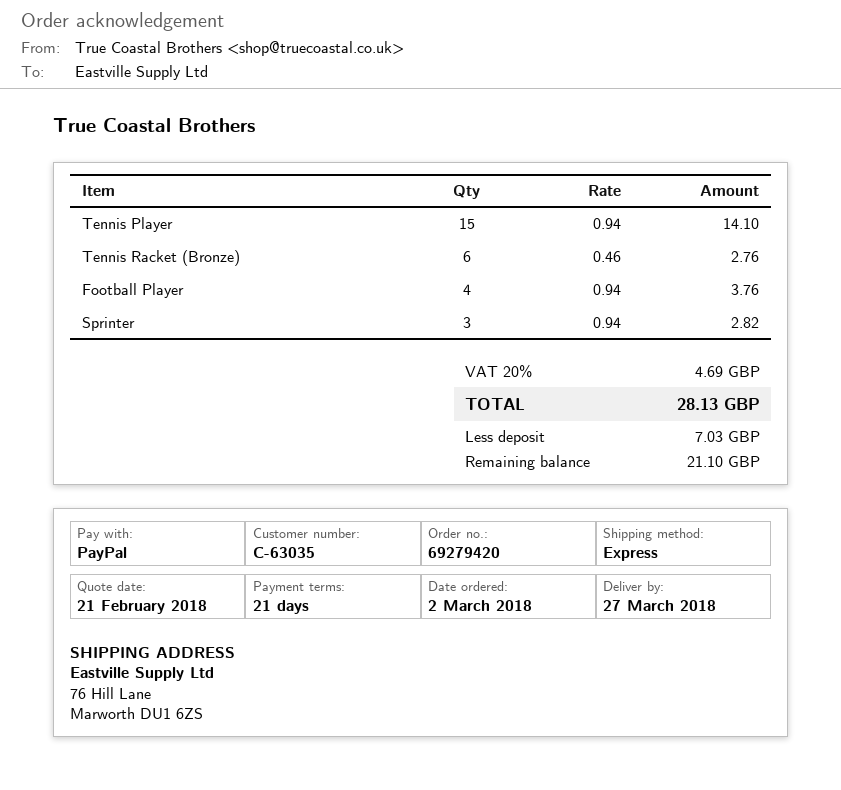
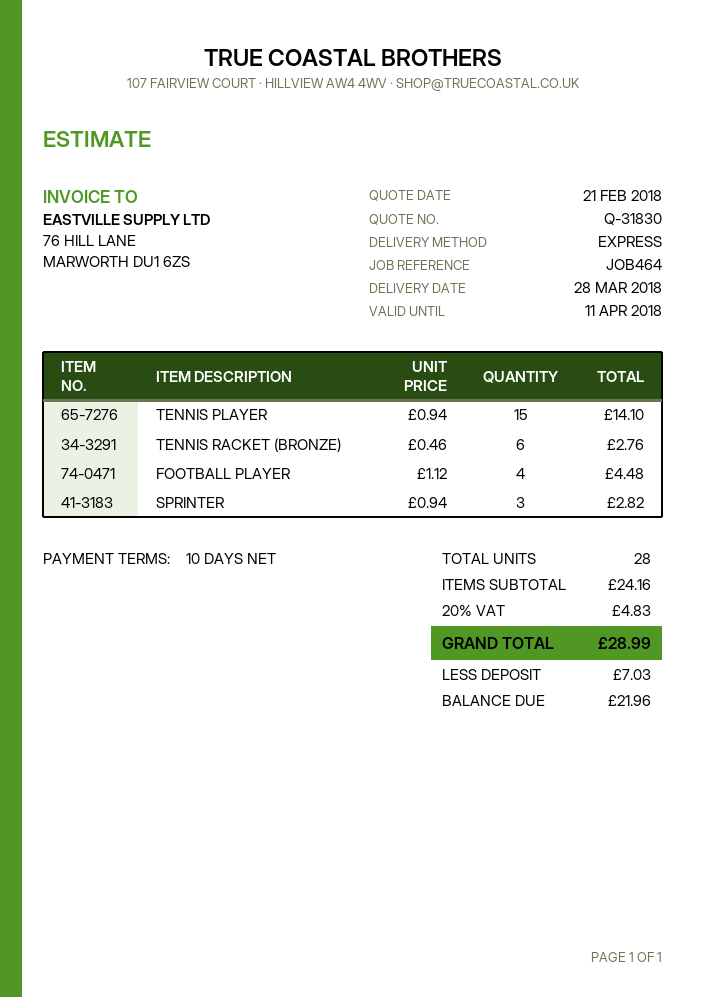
delivery date: 2018-03-27 -> 2018-03-28
payment terms: 21 days -> 10 days
Football Player: 4 x 0.94 = 3.76 -> 4 x 1.12 = 4.48
tax: 20% = 4.69 -> 20% = 4.83
total: 28.13 -> 28.99
balance: 21.10 -> 21.96

